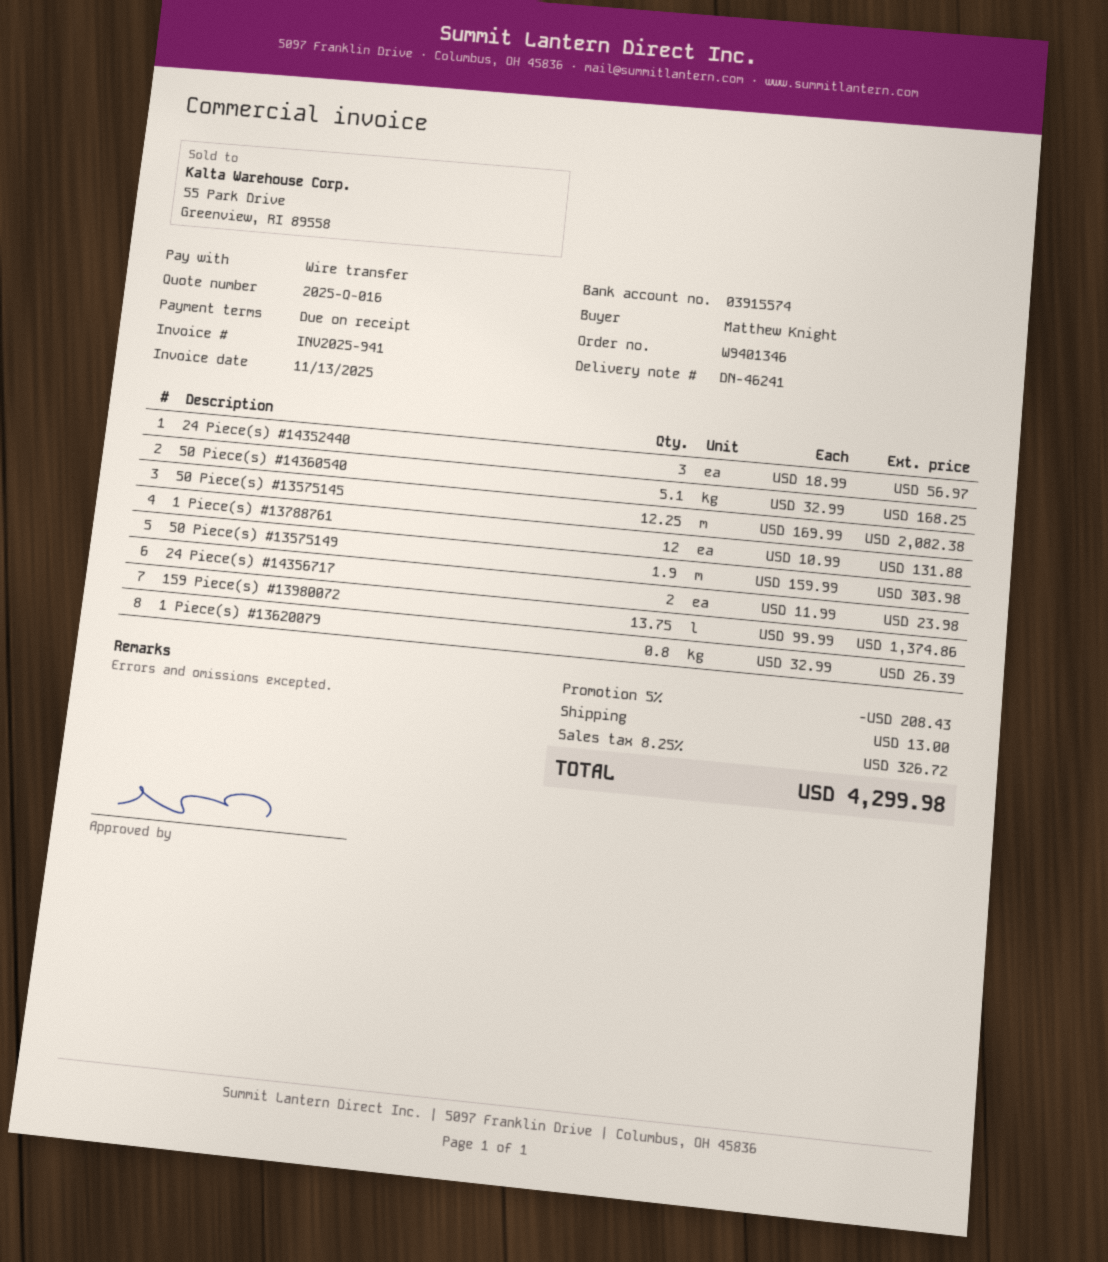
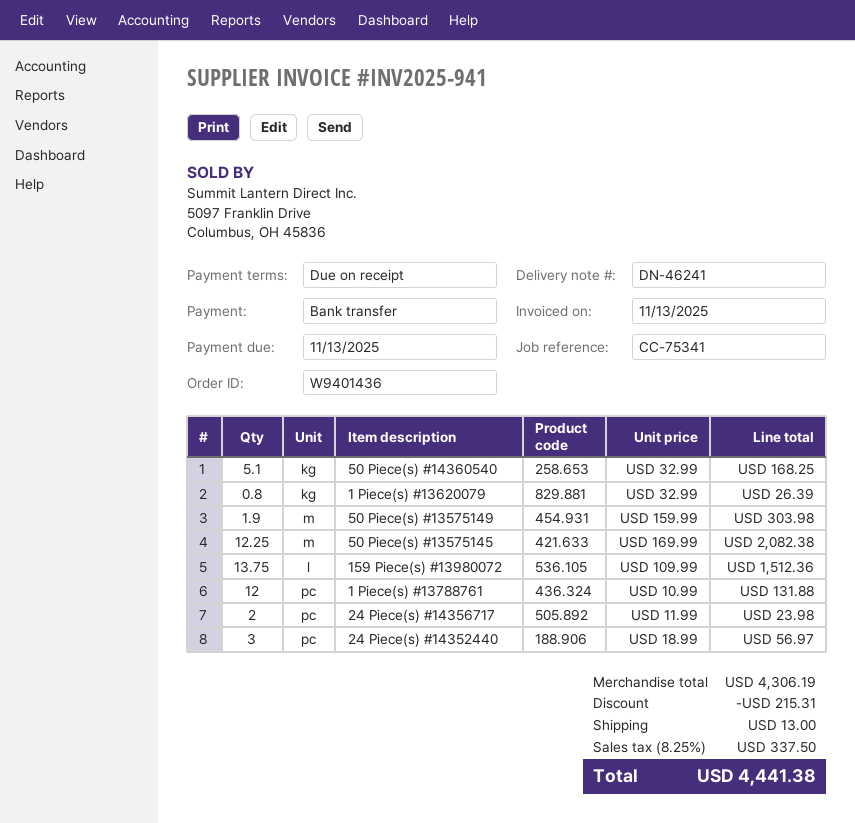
order number: W9401346 -> W9401436
159 Piece(s) #13980072: 13.75 x 99.99 = 1374.86 -> 13.75 x 109.99 = 1512.36
discount: 208.43 -> 215.31
tax: 8.25% = 326.72 -> 8.25% = 337.50
total: 4299.98 -> 4441.38

